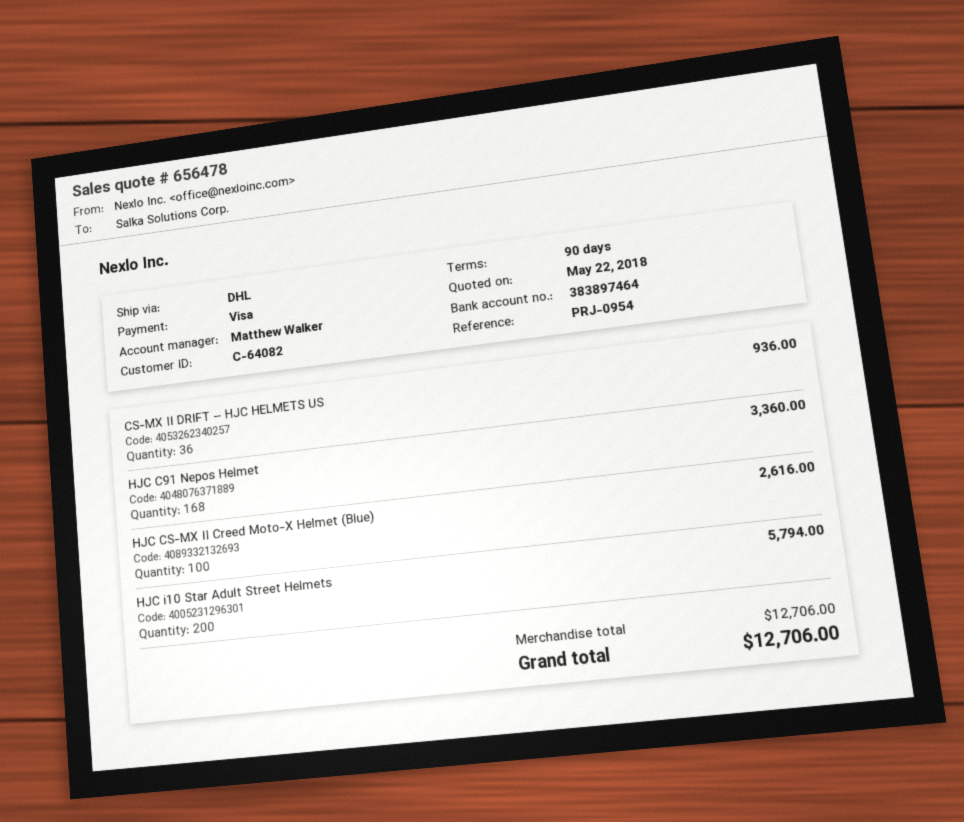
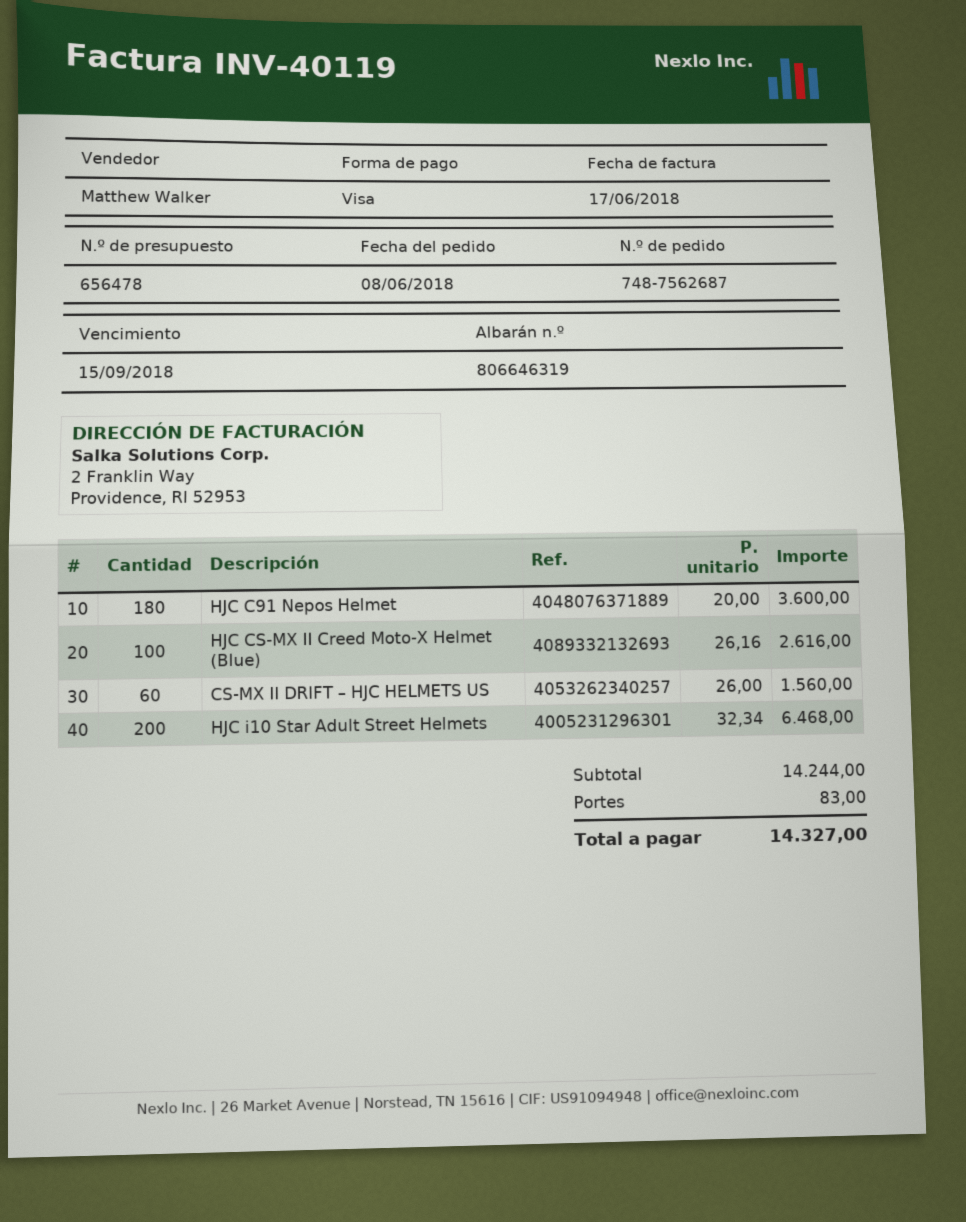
CS-MX II DRIFT – HJC HELMETS US: 36 for 936.00 -> 60 for 1560.00
HJC C91 Nepos Helmet: 168 for 3360.00 -> 180 for 3600.00
HJC i10 Star Adult Street Helmets: 200 for 5794.00 -> 200 for 6468.00
subtotal: 12706.00 -> 14244.00
shipping: none -> 83.00
total: 12706.00 -> 14327.00

